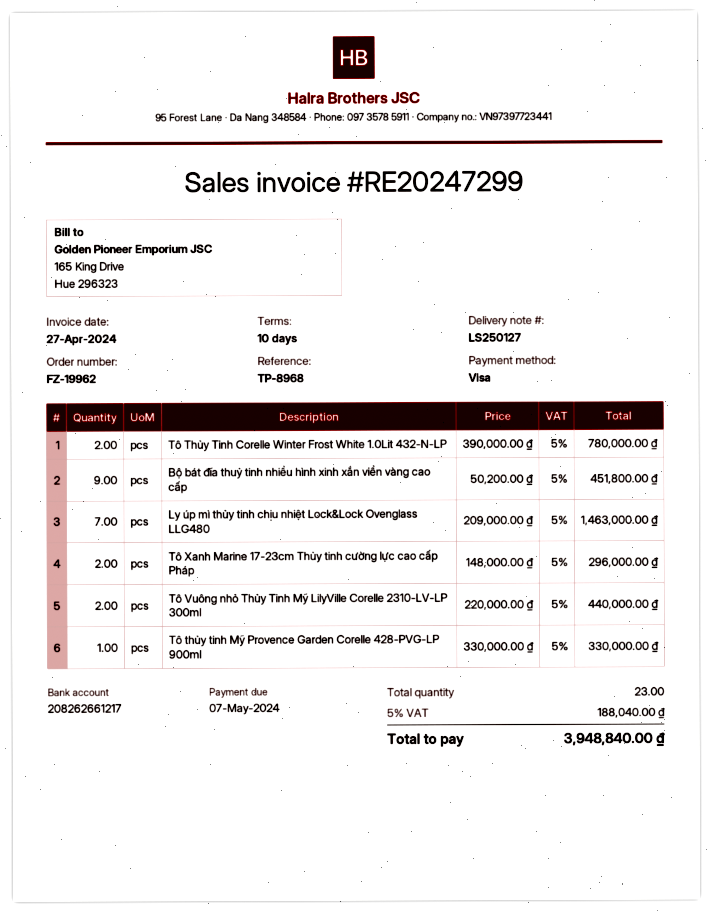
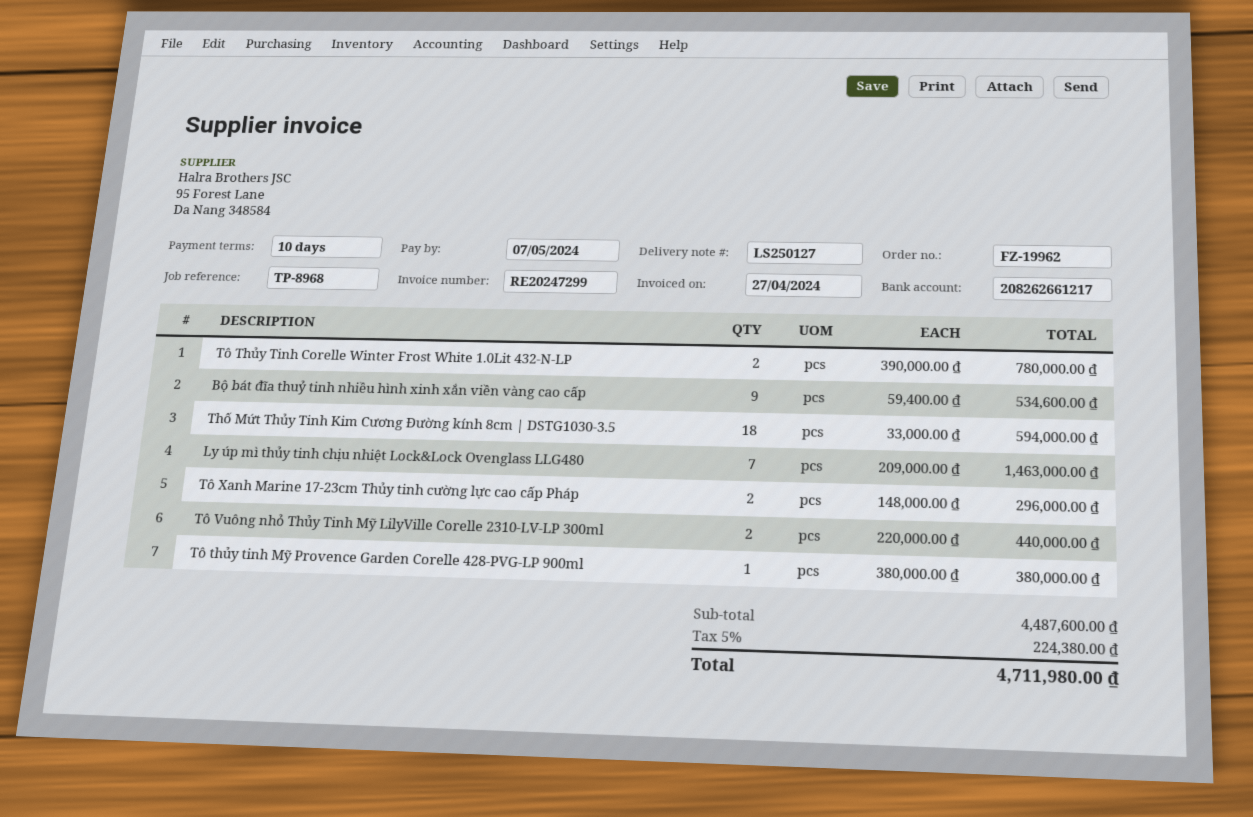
Bộ bát đĩa thuỷ tinh nhiều hình xinh xắn viền vàng cao cấp: 9 x 50200.00 = 451800.00 -> 9 x 59400.00 = 534600.00
Tô thủy tinh Mỹ Provence Garden Corelle 428-PVG-LP 900ml: 1 x 330000.00 = 330000.00 -> 1 x 380000.00 = 380000.00
Thố Mứt Thủy Tinh Kim Cương Đường kính 8cm | DSTG1030-3.5: none -> 18 x 33000.00 = 594000.00
tax: 5% = 188040.00 -> 5% = 224380.00
total: 3948840.00 -> 4711980.00

